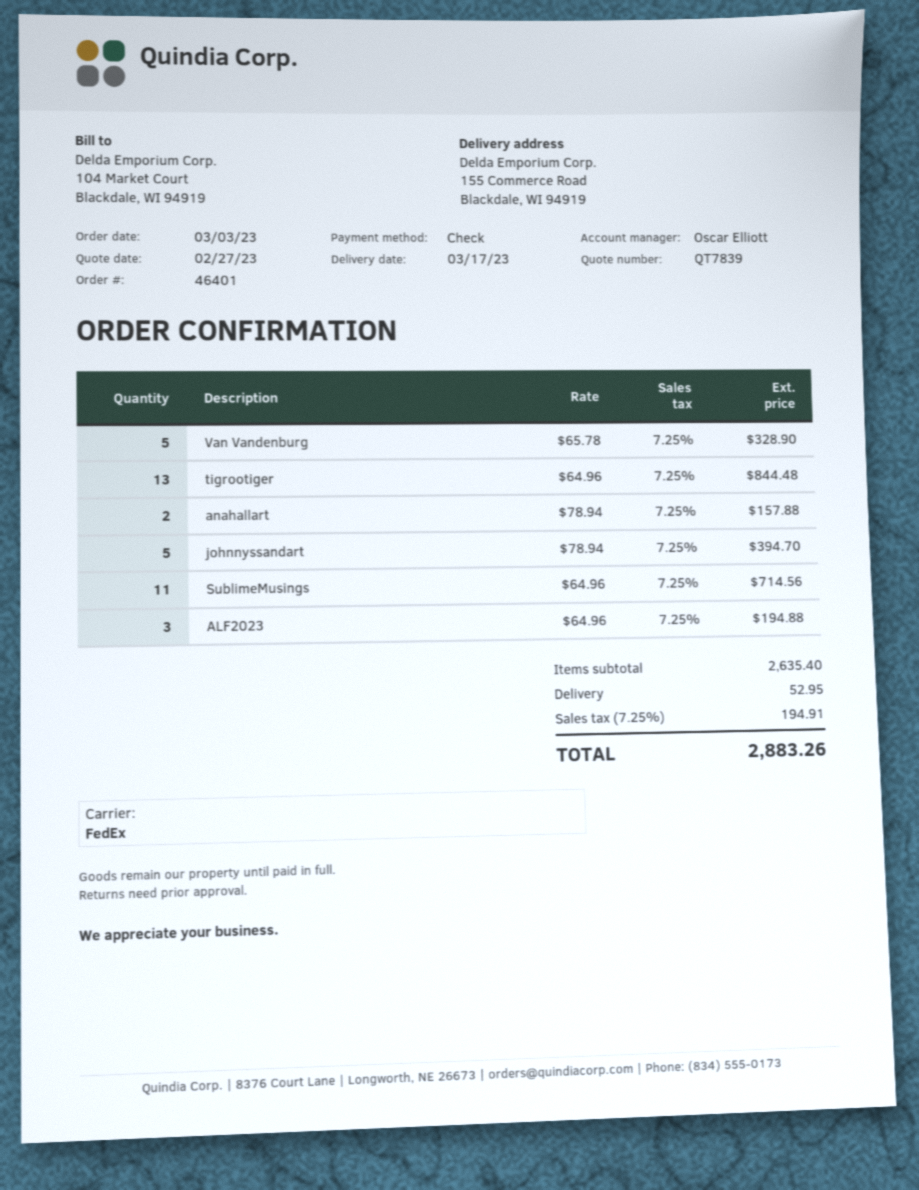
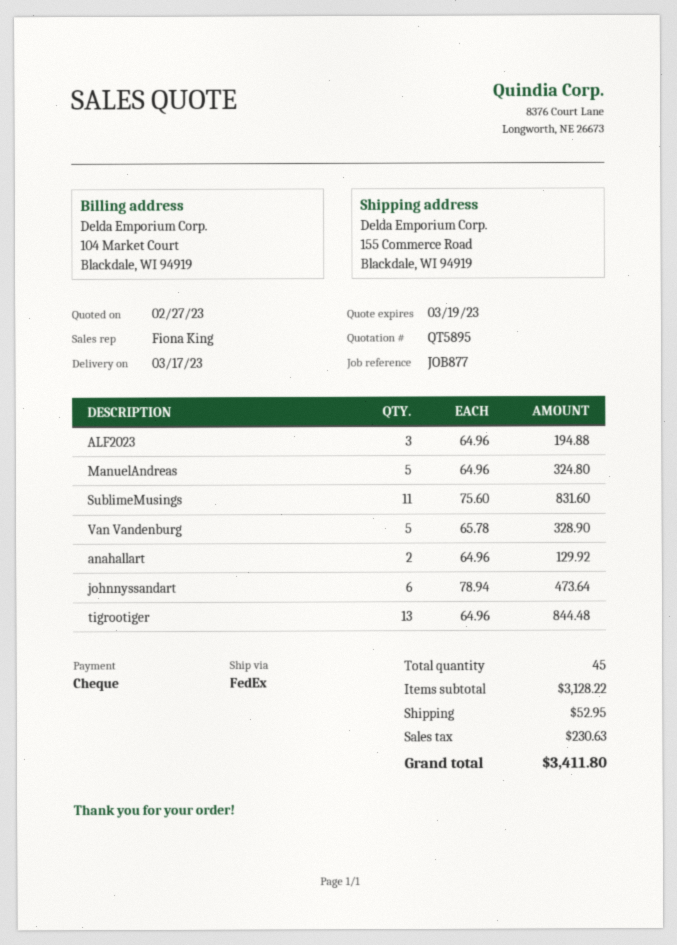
quote number: QT7839 -> QT5895
sales rep: Oscar Elliott -> Fiona King
anahallart: 2 x 78.94 = 157.88 -> 2 x 64.96 = 129.92
johnnyssandart: 5 x 78.94 = 394.70 -> 6 x 78.94 = 473.64
SublimeMusings: 11 x 64.96 = 714.56 -> 11 x 75.60 = 831.60
ManuelAndreas: none -> 5 x 64.96 = 324.80
subtotal: 2635.40 -> 3128.22
tax: 194.91 -> 230.63
total: 2883.26 -> 3411.80

